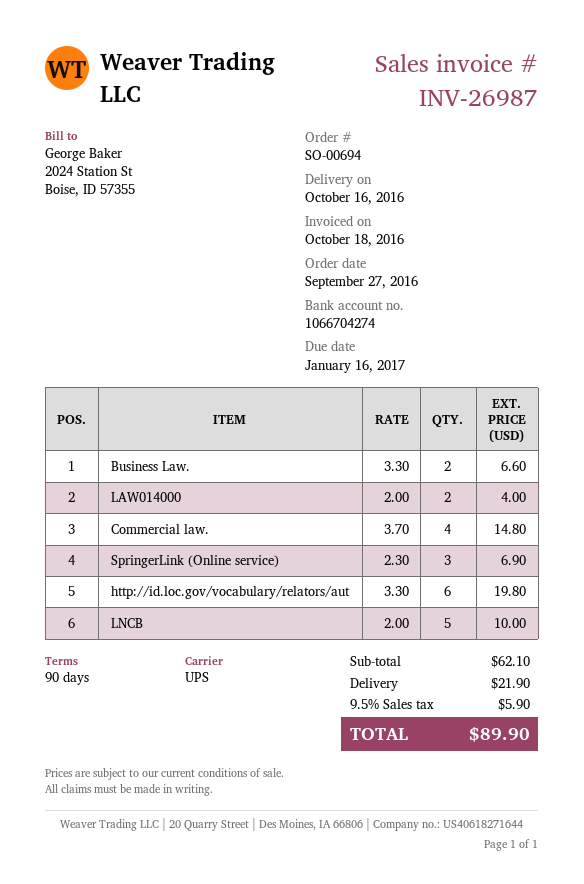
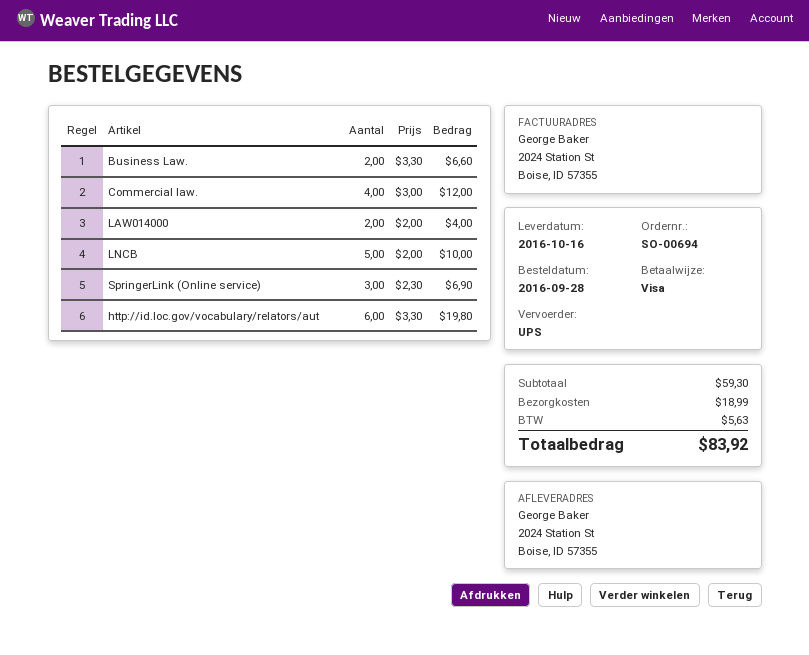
order date: 2016-09-27 -> 2016-09-28
Commercial law.: 4 x 3.70 = 14.80 -> 4 x 3.00 = 12.00
subtotal: 62.10 -> 59.30
shipping: 21.90 -> 18.99
tax: 5.90 -> 5.63
total: 89.90 -> 83.92

